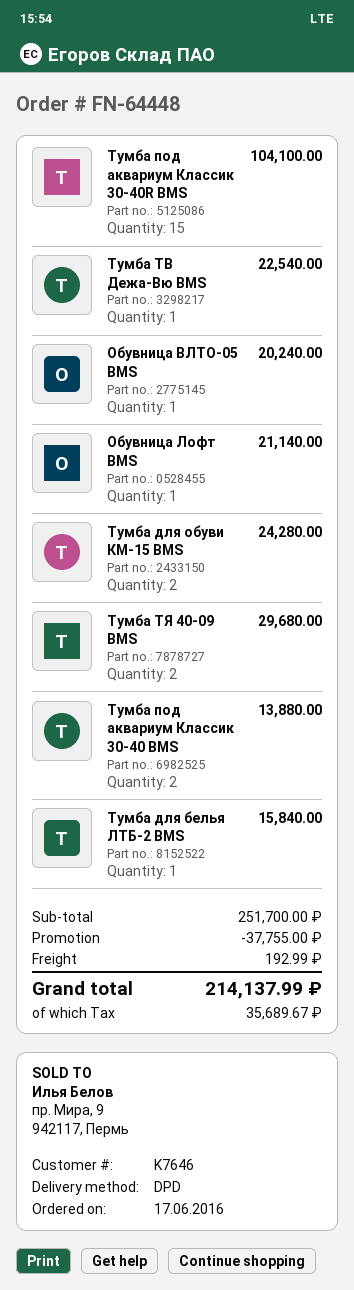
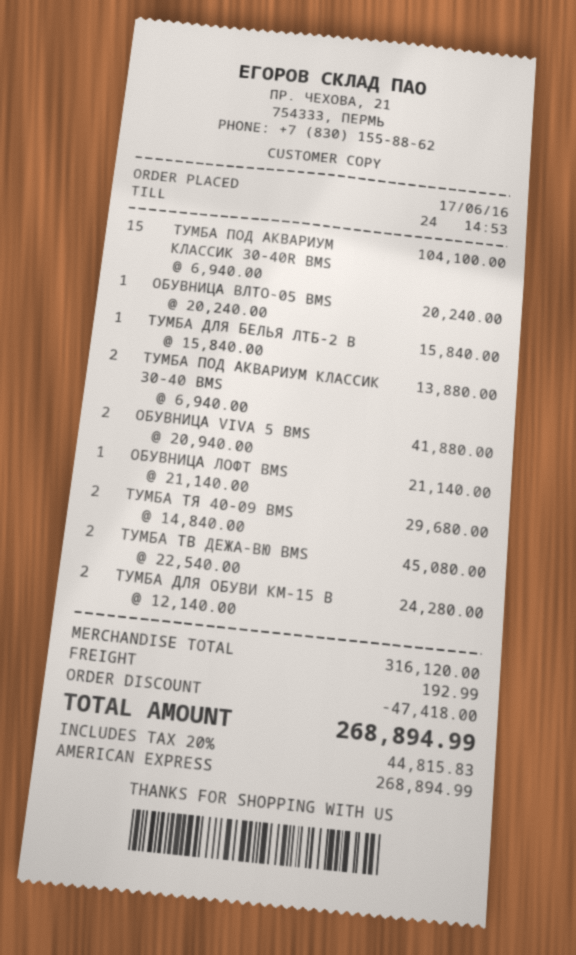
Тумба ТВ Дежа-Вю BMS: 1 for 22540.00 -> 2 for 45080.00
ОБУВНИЦА VIVA 5 BMS: none -> 2 for 41880.00
subtotal: 251700.00 -> 316120.00
discount: 37755.00 -> 47418.00
tax: 35689.67 -> 44815.83
total: 214137.99 -> 268894.99

